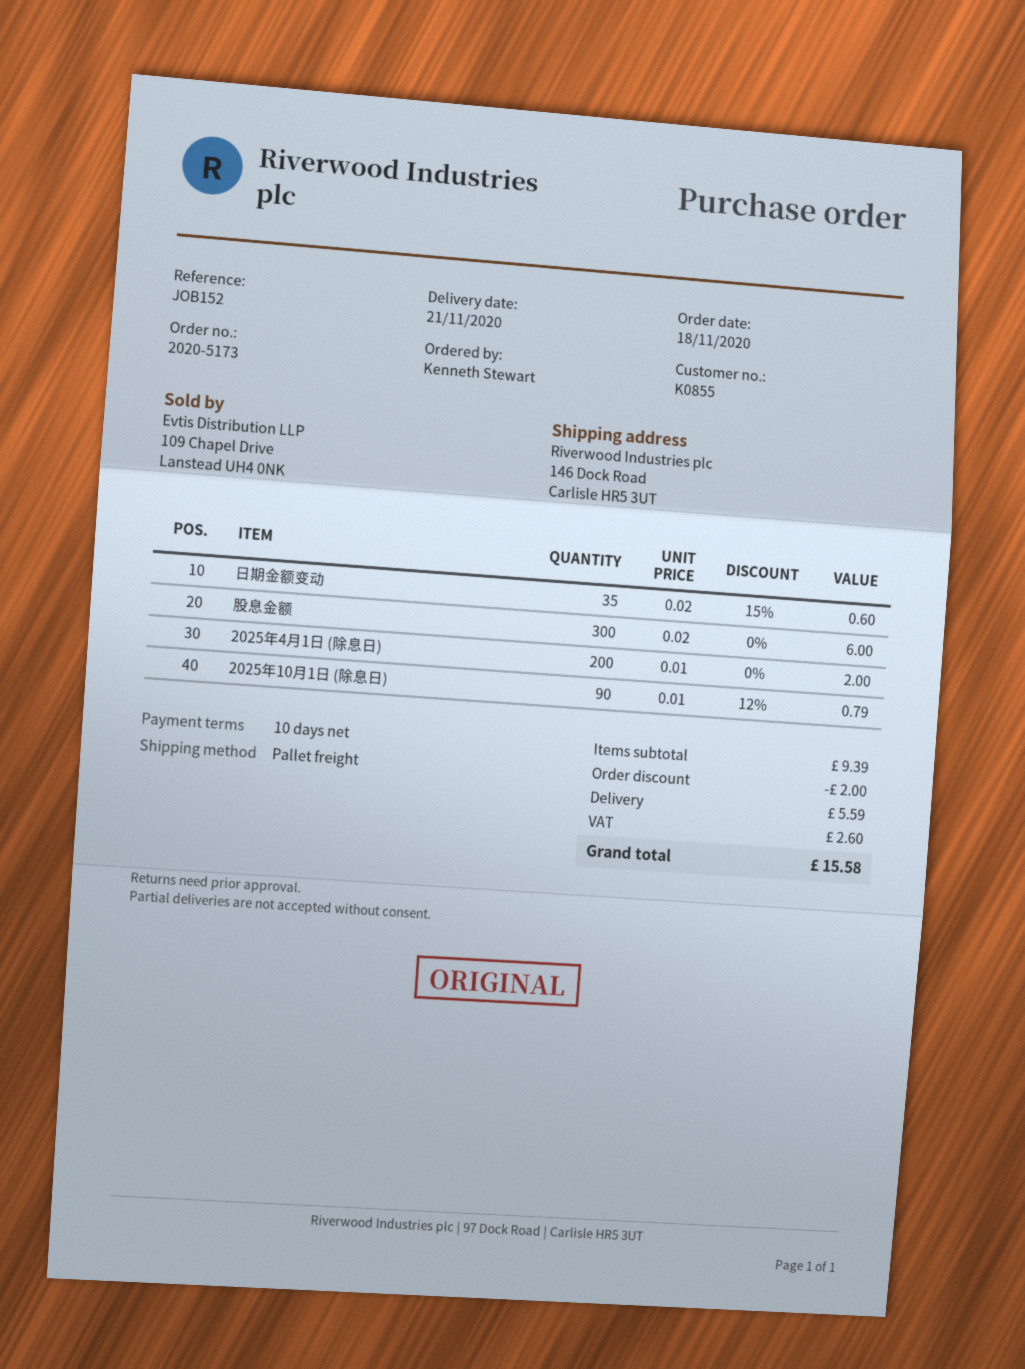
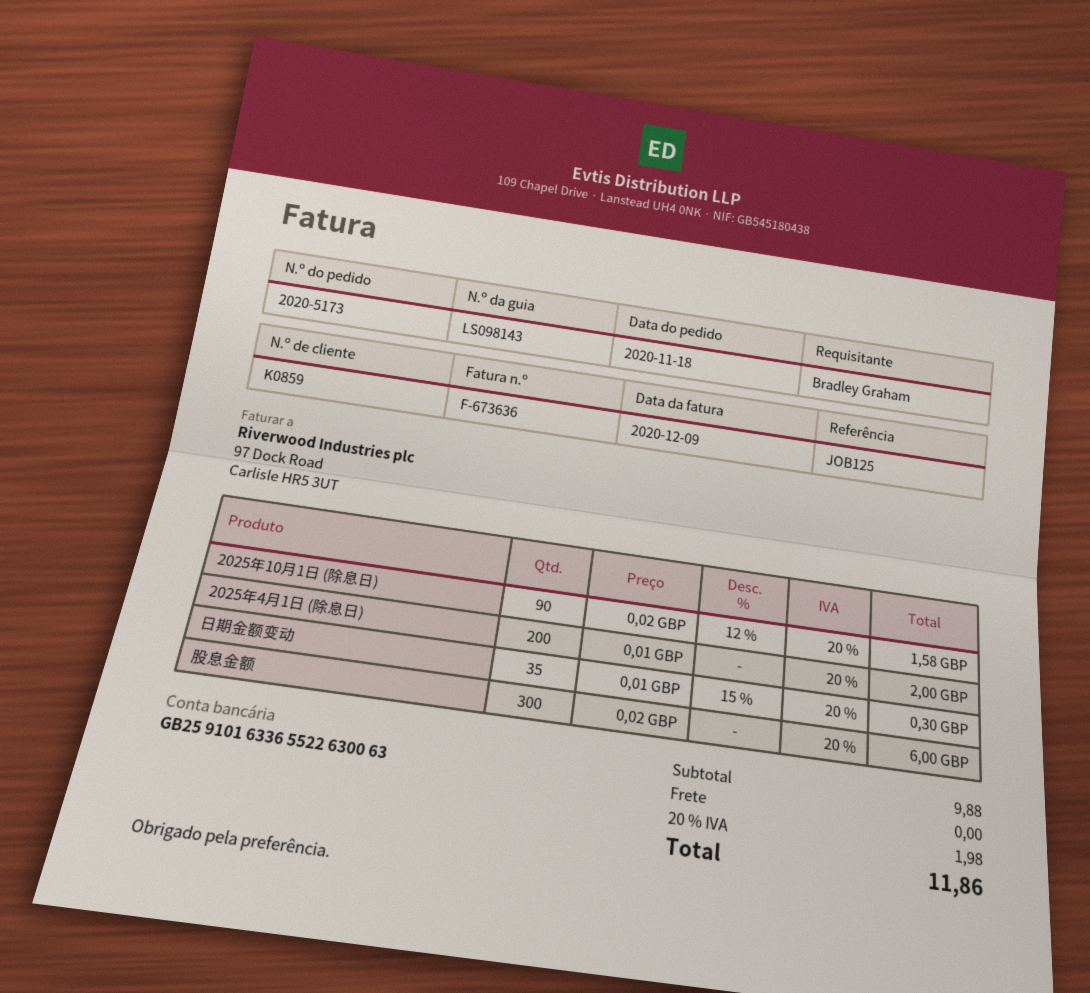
customer number: K0855 -> K0859
reference: JOB152 -> JOB125
ordered by: Kenneth Stewart -> Bradley Graham
日期金额变动: 35 x 0.02 - 15% = 0.60 -> 35 x 0.01 - 15% = 0.30
2025年10月1日 (除息日): 90 x 0.01 - 12% = 0.79 -> 90 x 0.02 - 12% = 1.58
subtotal: 9.39 -> 9.88
discount: 2.00 -> none
shipping: 5.59 -> 0.00
tax: 2.60 -> 1.98
total: 15.58 -> 11.86

